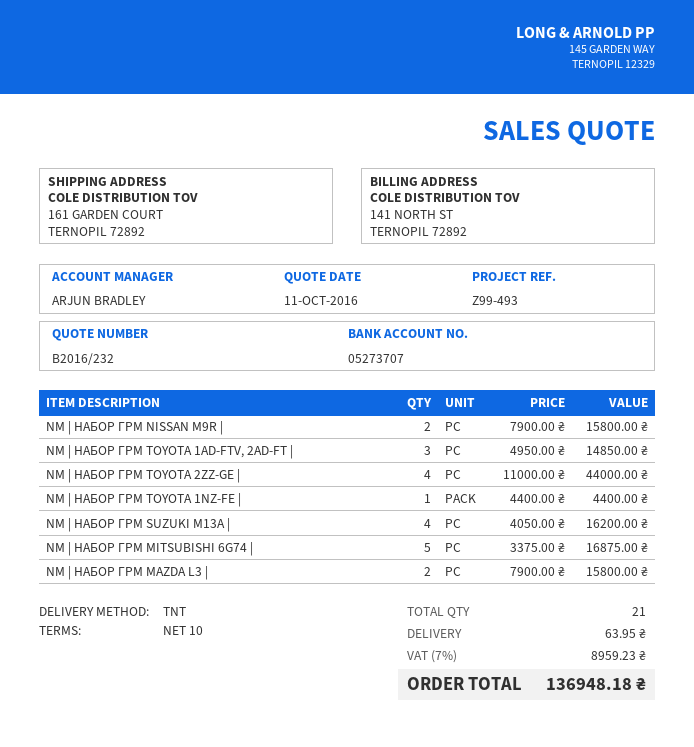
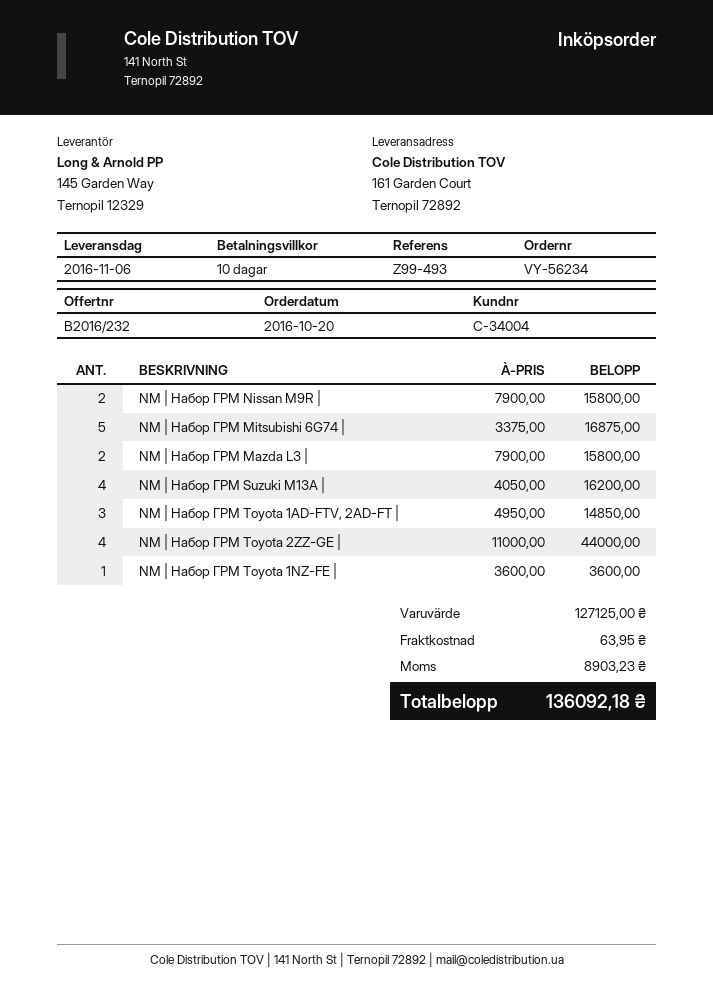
NM | НАБОР ГРМ TOYOTA 1NZ-FE |: 1 x 4400.00 = 4400.00 -> 1 x 3600.00 = 3600.00
tax: 8959.23 -> 8903.23
total: 136948.18 -> 136092.18

